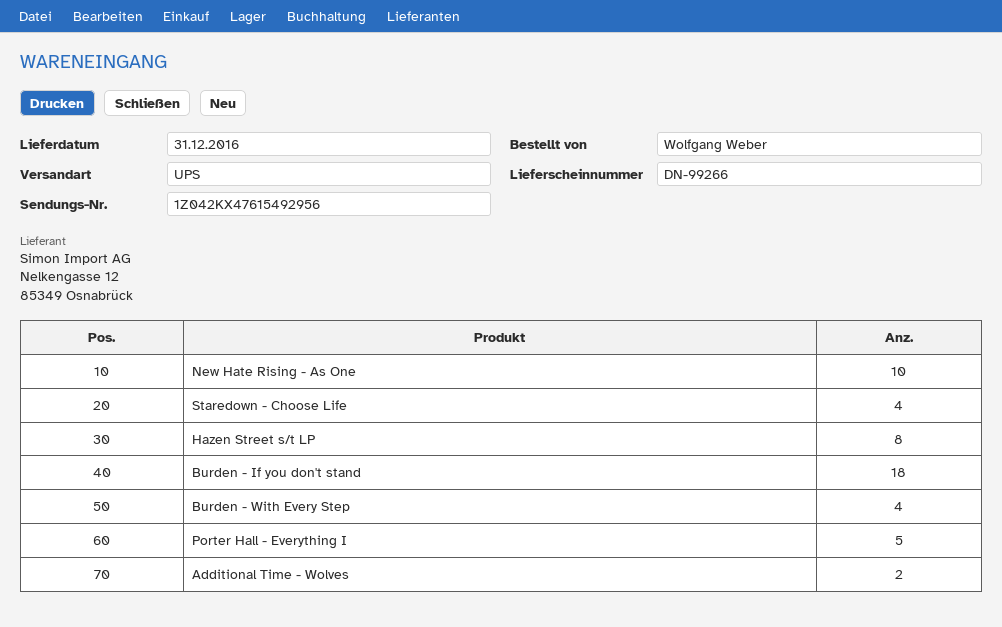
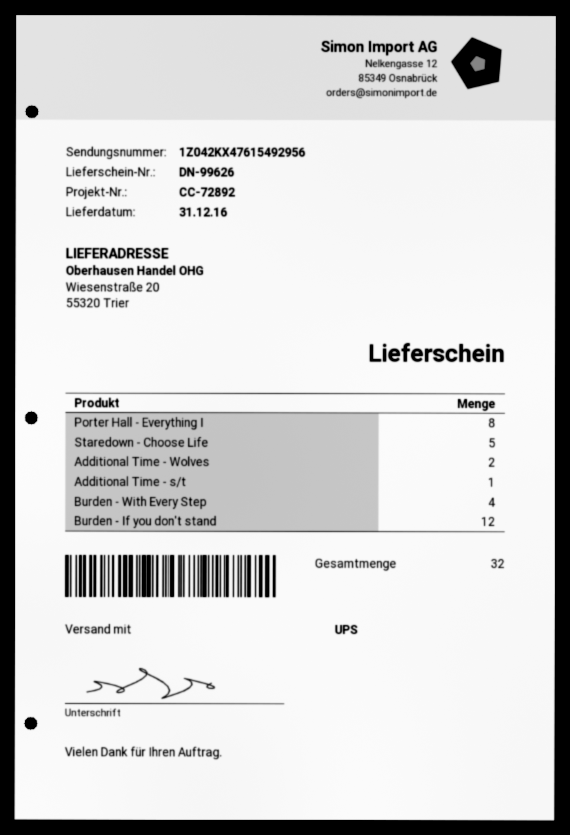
delivery note number: DN-99266 -> DN-99626
New Hate Rising - As One: 10 -> none
Staredown - Choose Life: 4 -> 5
Hazen Street s/t LP: 8 -> none
Burden - If you don't stand: 18 -> 12
Porter Hall - Everything I: 5 -> 8
Additional Time - s/t: none -> 1

